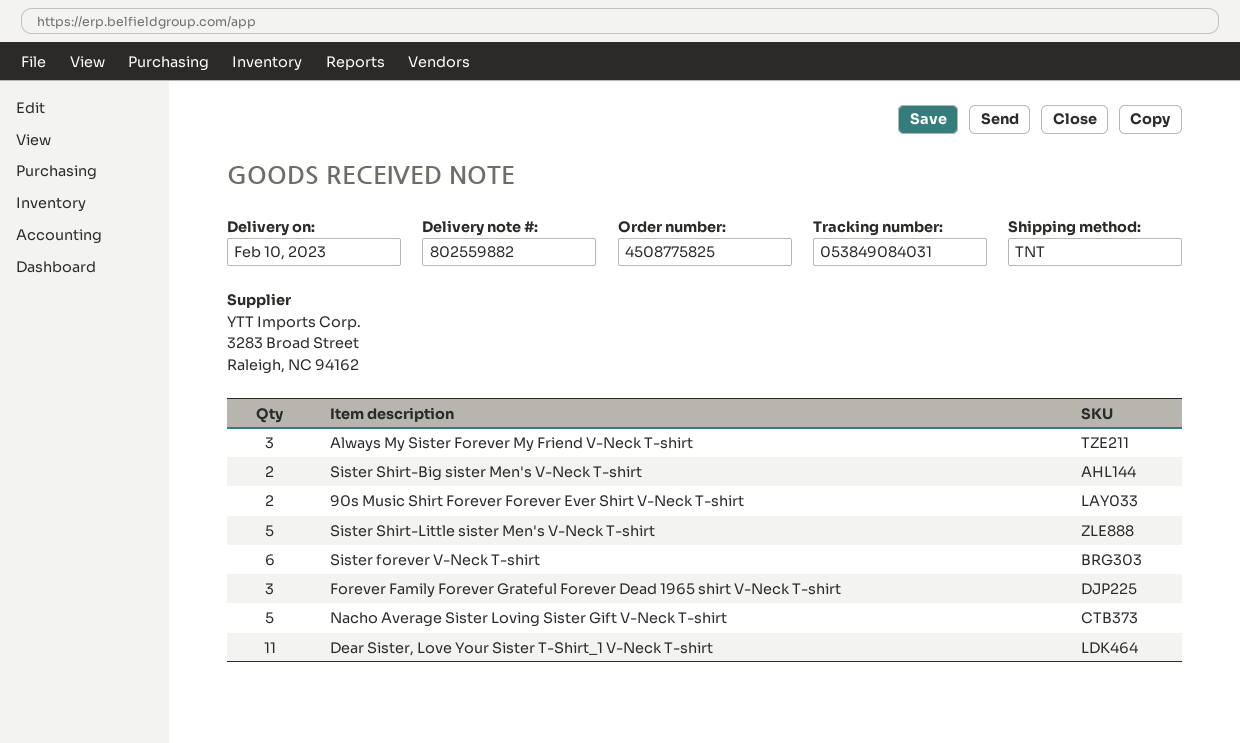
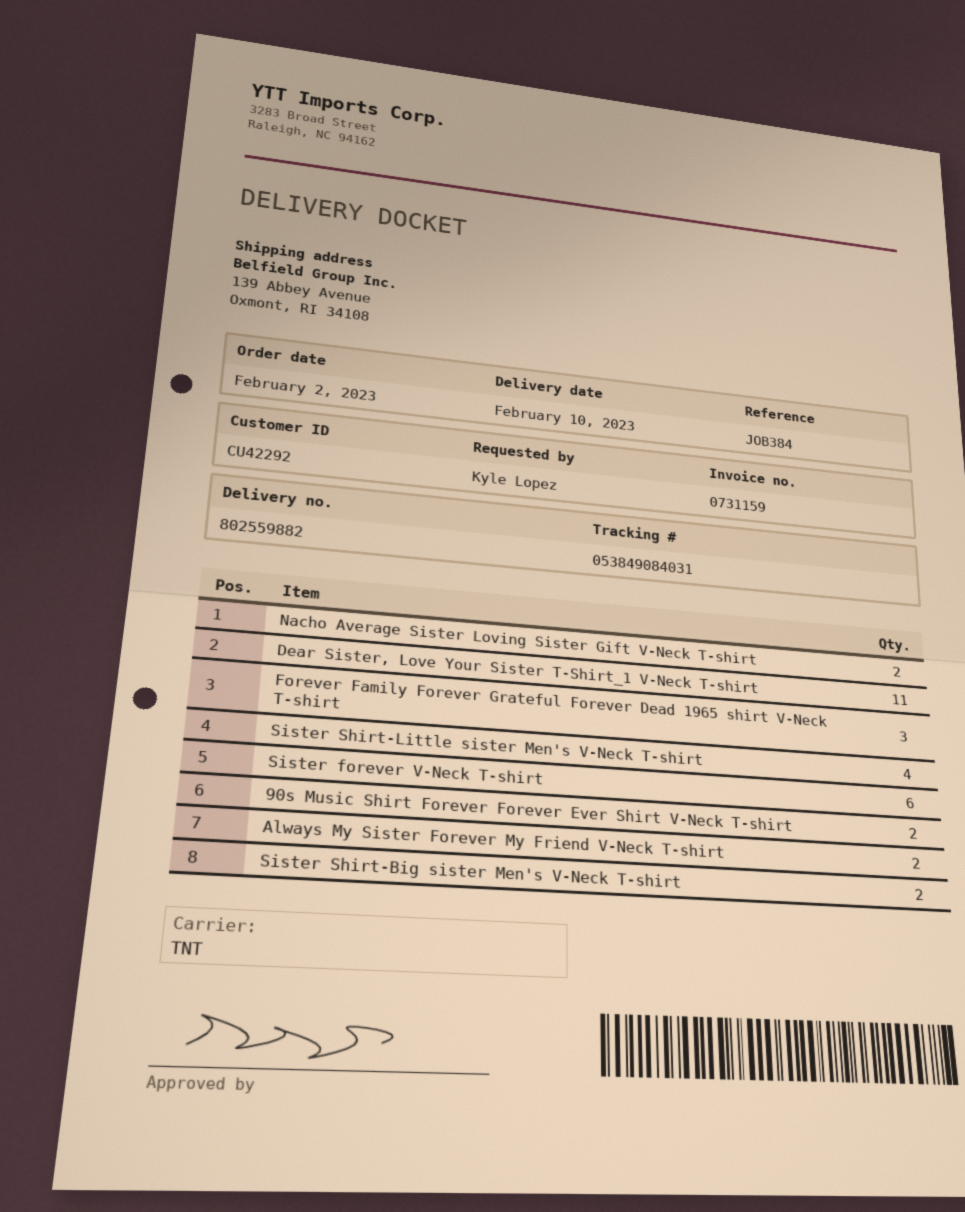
Always My Sister Forever My Friend V-Neck T-shirt: 3 -> 2
Sister Shirt-Little sister Men's V-Neck T-shirt: 5 -> 4
Nacho Average Sister Loving Sister Gift V-Neck T-shirt: 5 -> 2

